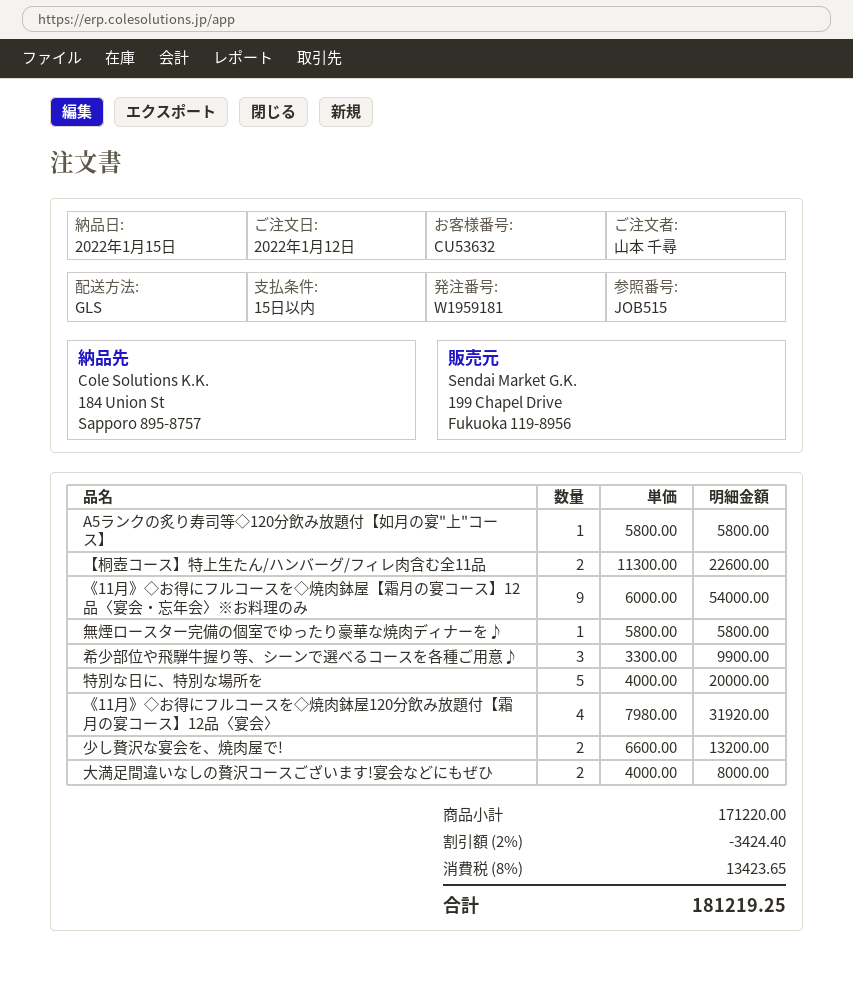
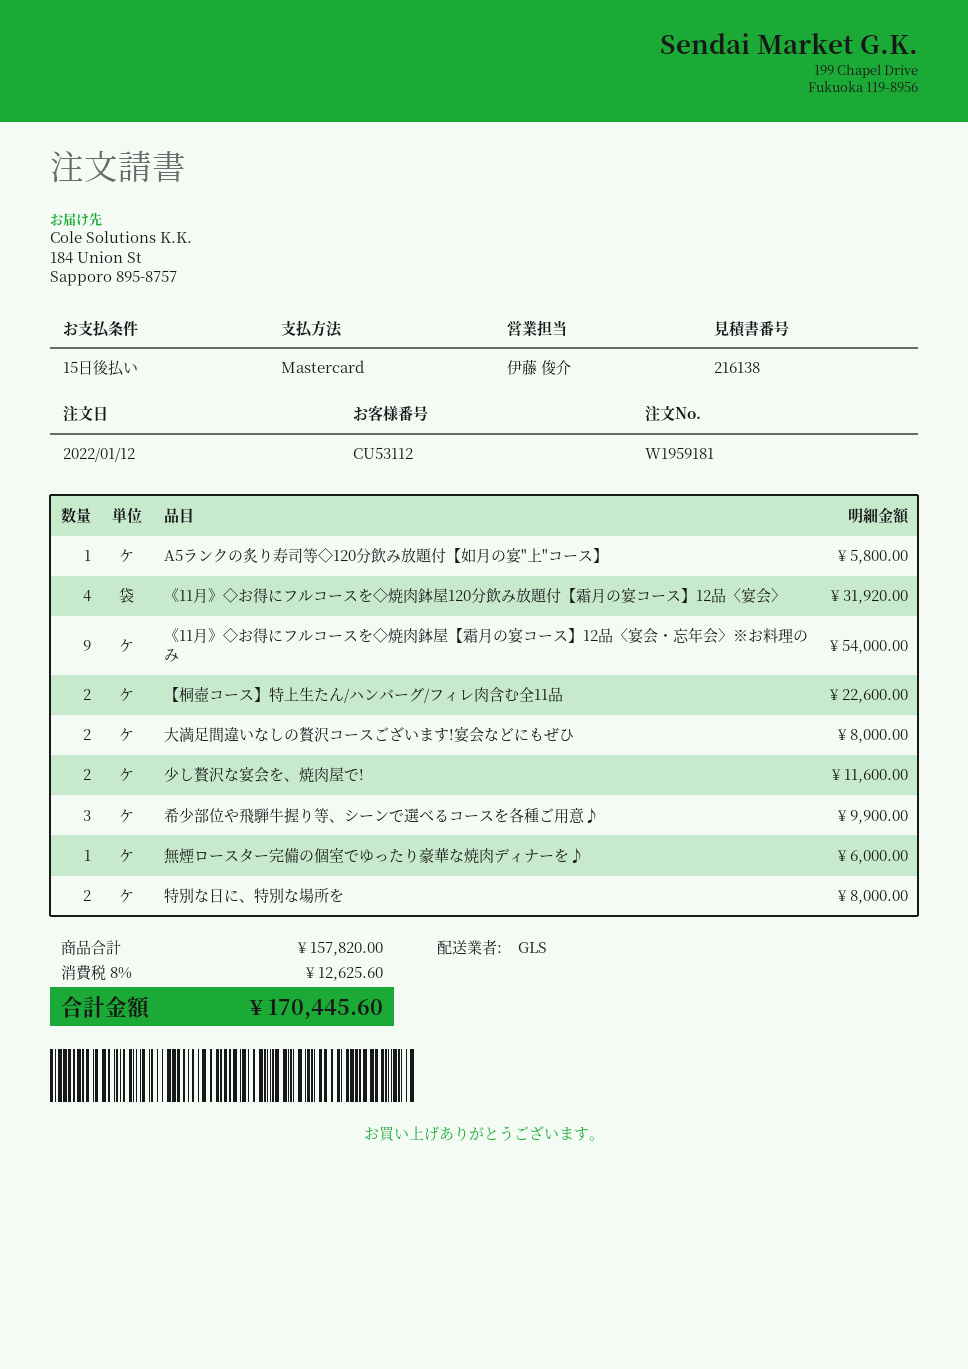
customer number: CU53632 -> CU53112
無煙ロースター完備の個室でゆったり豪華な焼肉ディナーを♪: 1 for 5800.00 -> 1 for 6000.00
特別な日に、特別な場所を: 5 for 20000.00 -> 2 for 8000.00
少し贅沢な宴会を、焼肉屋で!: 2 for 13200.00 -> 2 for 11600.00
subtotal: 171220.00 -> 157820.00
discount: 2% = 3424.40 -> none
tax: 8% = 13423.65 -> 8% = 12625.60
total: 181219.25 -> 170445.60

